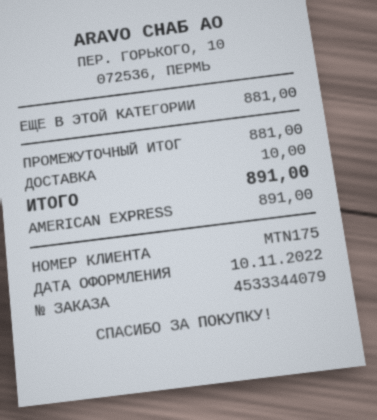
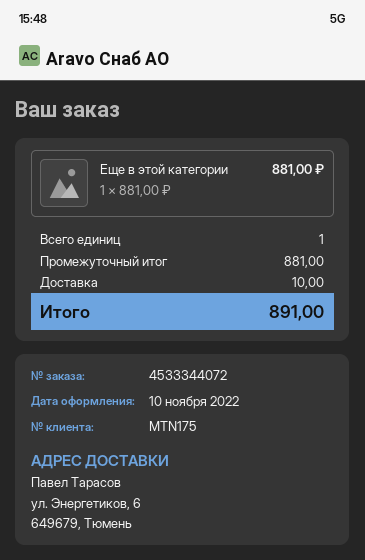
order number: 4533344079 -> 4533344072

